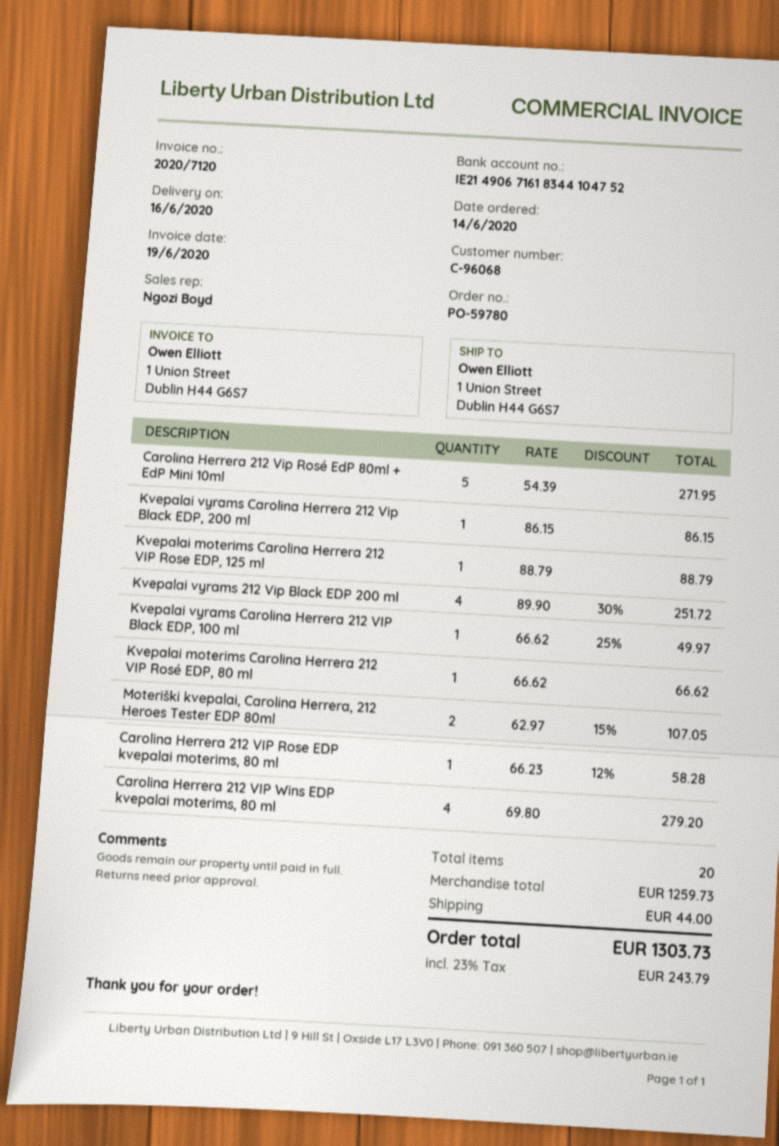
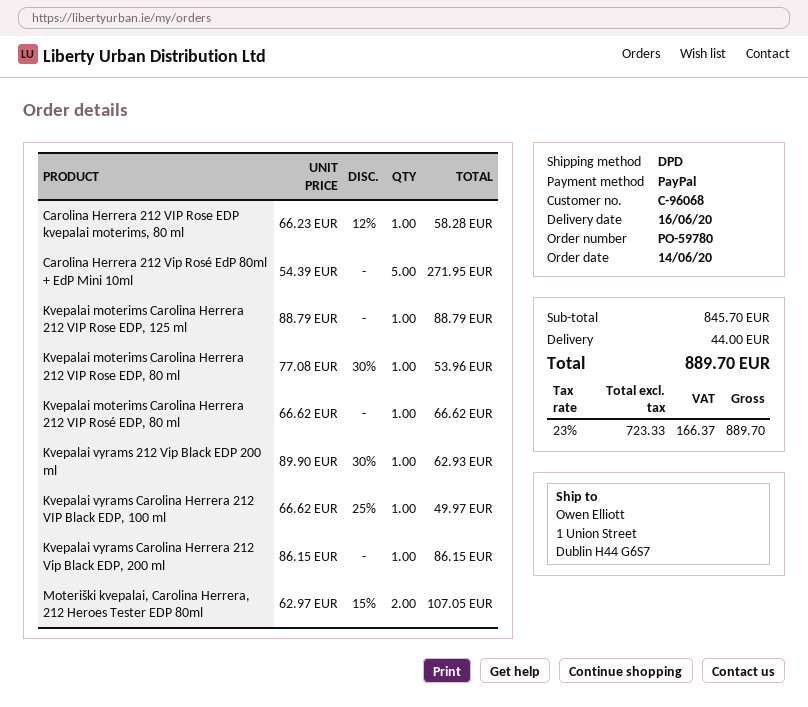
Kvepalai vyrams 212 Vip Black EDP 200 ml: 4 x 89.90 - 30% = 251.72 -> 1 x 89.90 - 30% = 62.93
Carolina Herrera 212 VIP Wins EDP kvepalai moterims, 80 ml: 4 x 69.80 = 279.20 -> none
Kvepalai moterims Carolina Herrera 212 VIP Rose EDP, 80 ml: none -> 1 x 77.08 - 30% = 53.96
subtotal: 1259.73 -> 845.70
tax: 23% = 243.79 -> 23% = 166.37
total: 1303.73 -> 889.70

